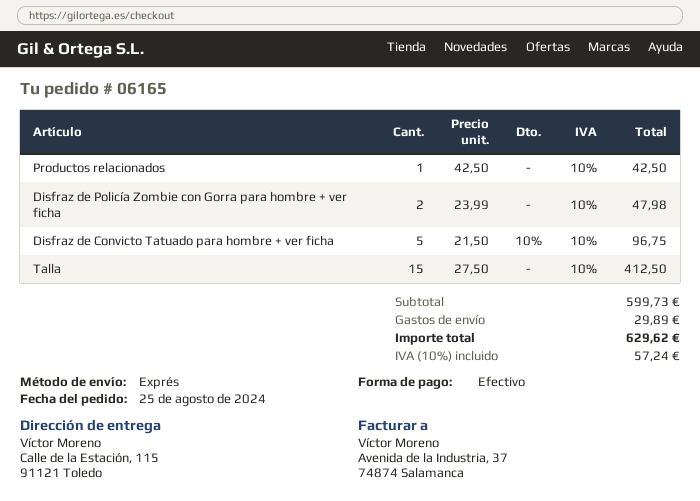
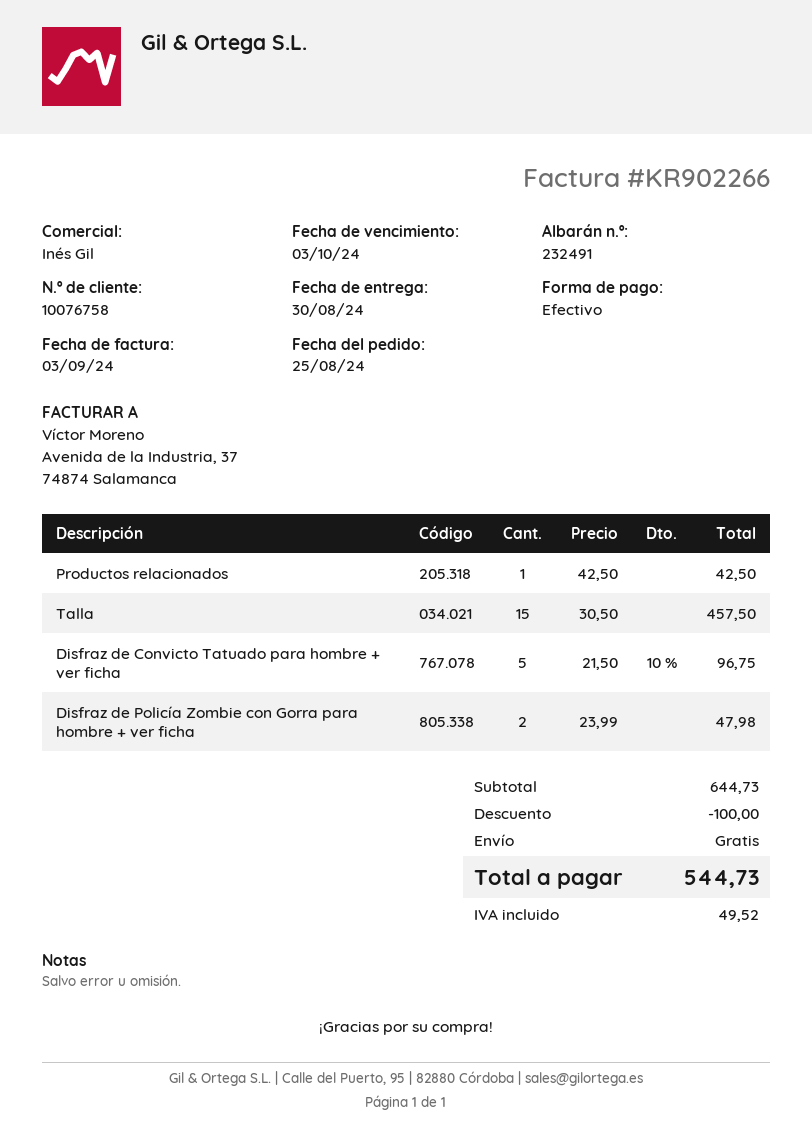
Talla: 15 x 27.50 = 412.50 -> 15 x 30.50 = 457.50
subtotal: 599.73 -> 644.73
discount: none -> 100.00
shipping: 29.89 -> 0.00
tax: 57.24 -> 49.52
total: 629.62 -> 544.73

